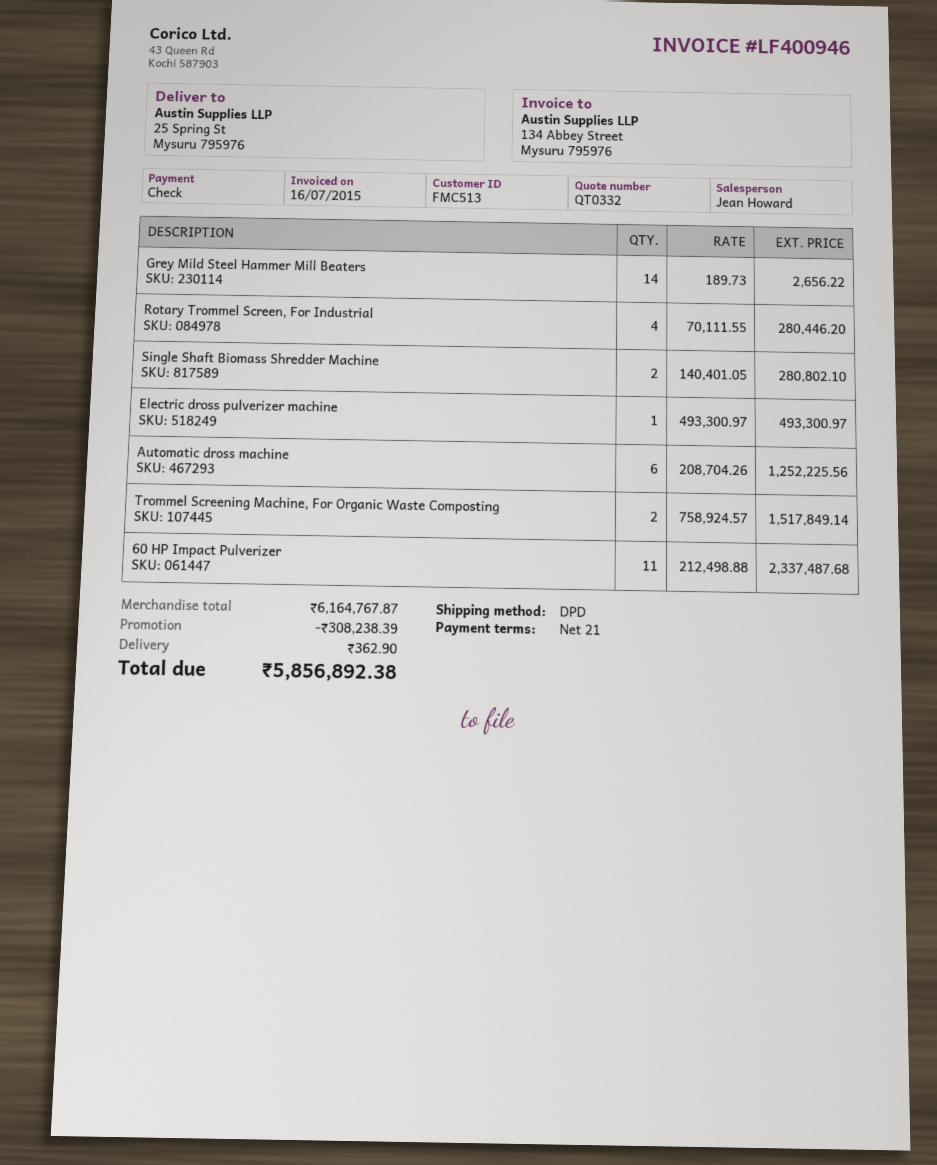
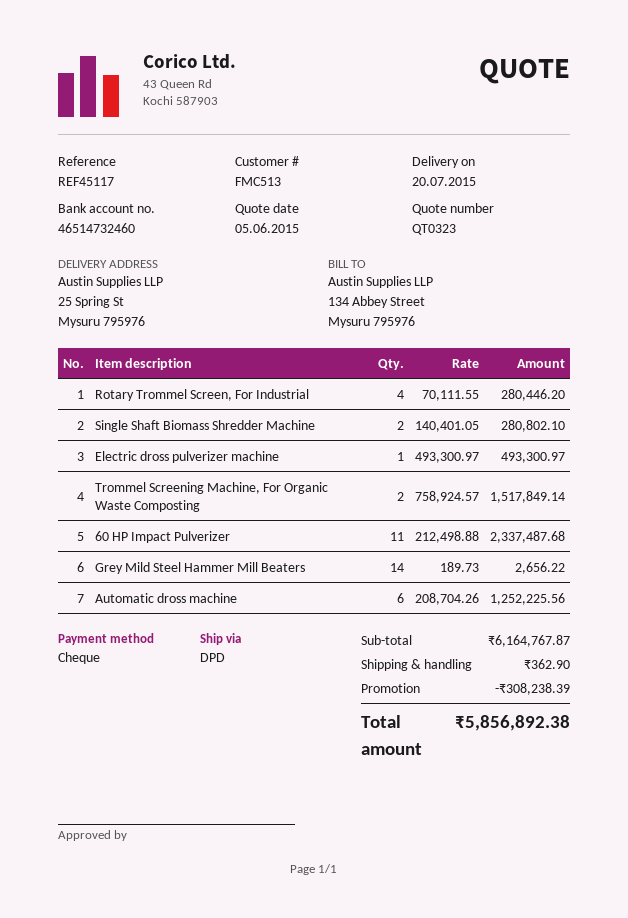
quote number: QT0332 -> QT0323

